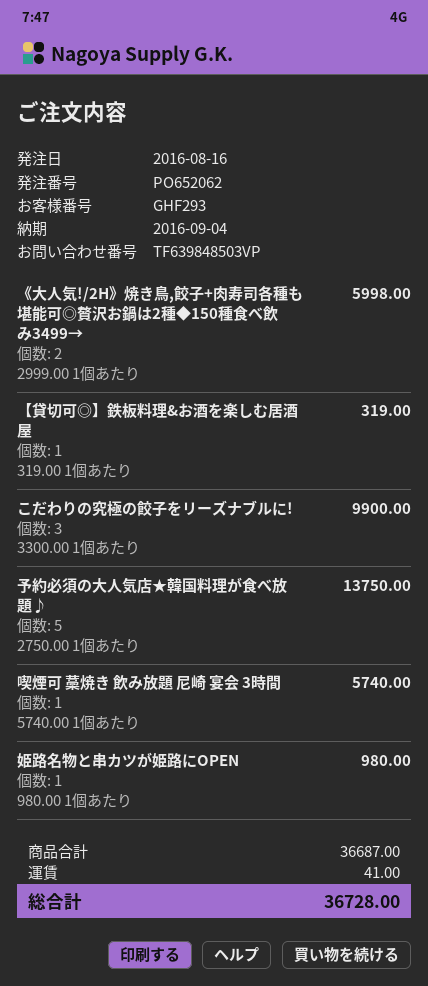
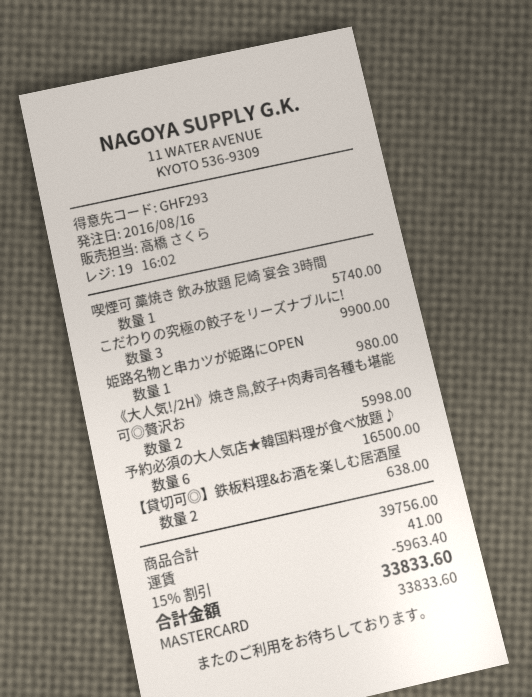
【貸切可◎】鉄板料理&お酒を楽しむ居酒屋: 1 for 319.00 -> 2 for 638.00
予約必須の大人気店★韓国料理が食べ放題♪: 5 for 13750.00 -> 6 for 16500.00
subtotal: 36687.00 -> 39756.00
discount: none -> 15% = 5963.40
total: 36728.00 -> 33833.60

